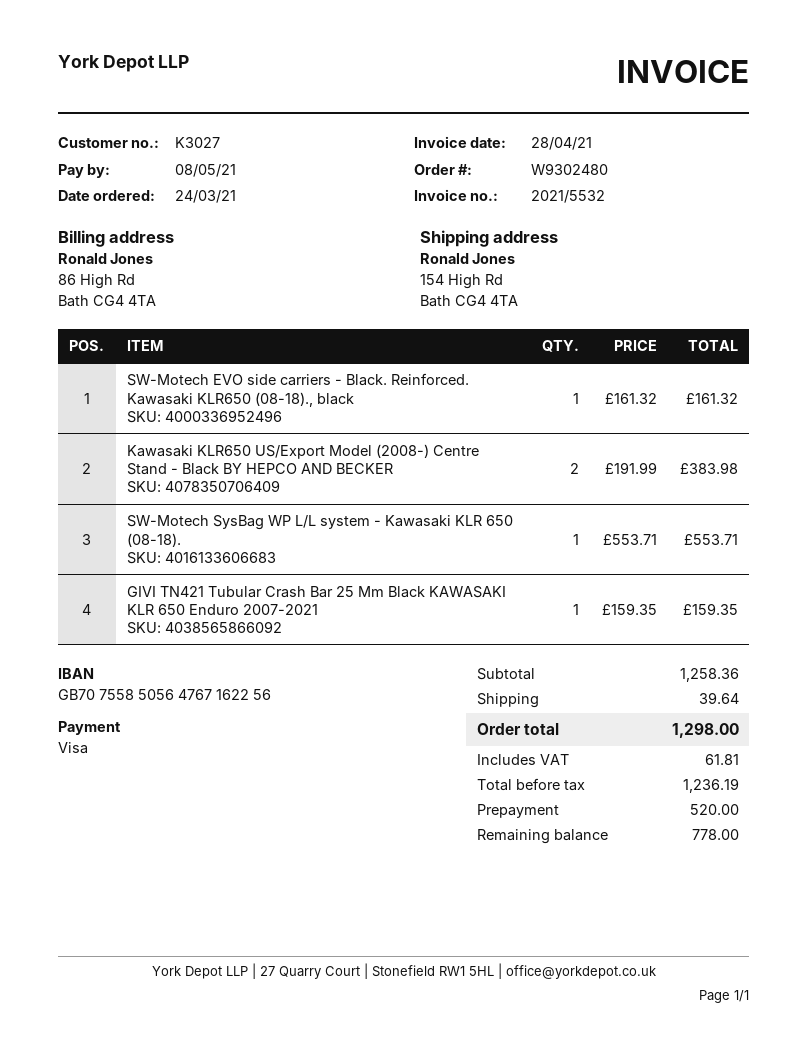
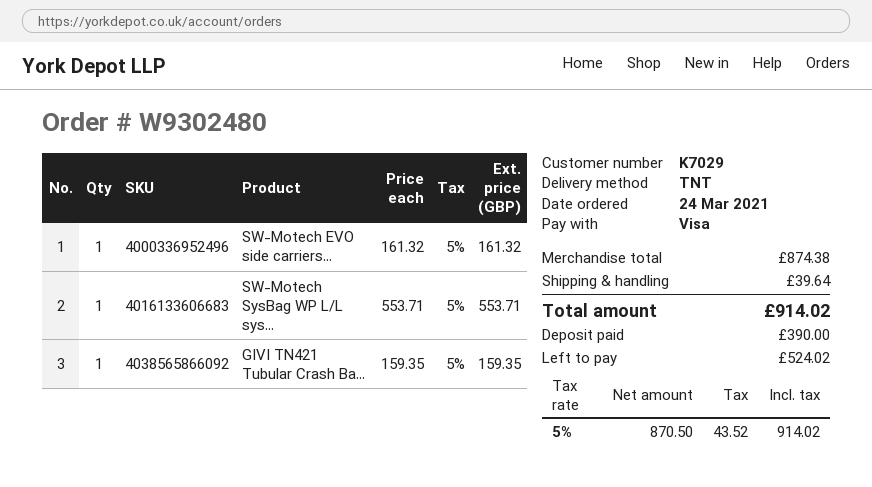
customer number: K3027 -> K7029
Kawasaki KLR650 US/Export Model (2008-) Centre Stand - Black BY HEPCO AND BECKER: 2 x 191.99 = 383.98 -> none
subtotal: 1258.36 -> 874.38
net: 1236.19 -> 870.50
tax: 61.81 -> 43.52
total: 1298.00 -> 914.02
deposit: 520.00 -> 390.00
balance: 778.00 -> 524.02

